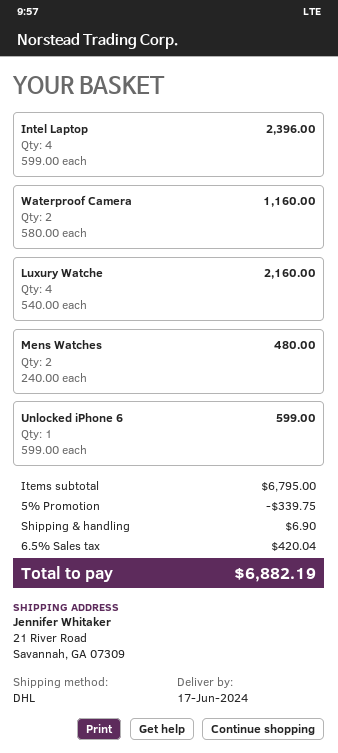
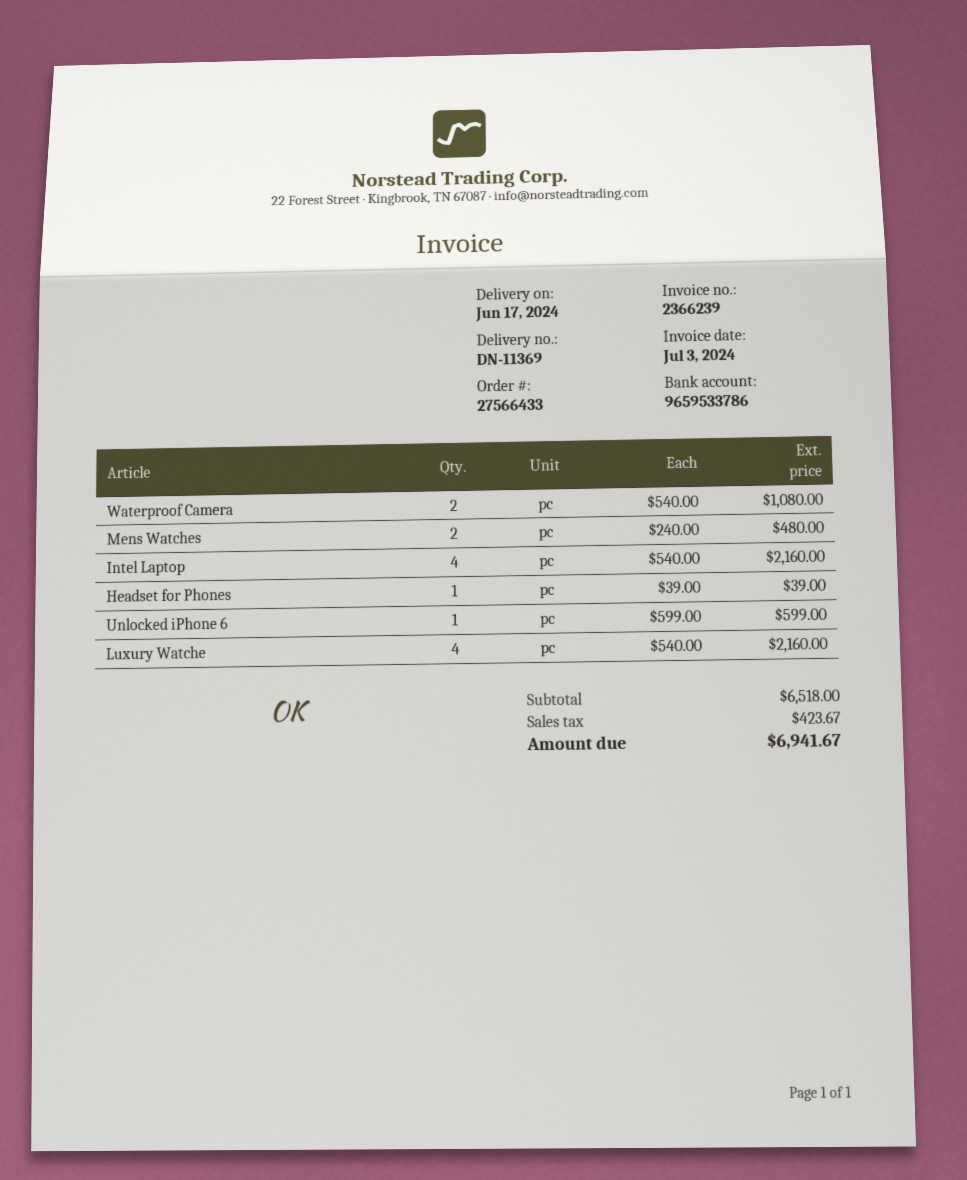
Intel Laptop: 4 x 599.00 = 2396.00 -> 4 x 540.00 = 2160.00
Waterproof Camera: 2 x 580.00 = 1160.00 -> 2 x 540.00 = 1080.00
Headset for Phones: none -> 1 x 39.00 = 39.00
subtotal: 6795.00 -> 6518.00
discount: 5% = 339.75 -> none
shipping: 6.90 -> none
tax: 420.04 -> 423.67
total: 6882.19 -> 6941.67

